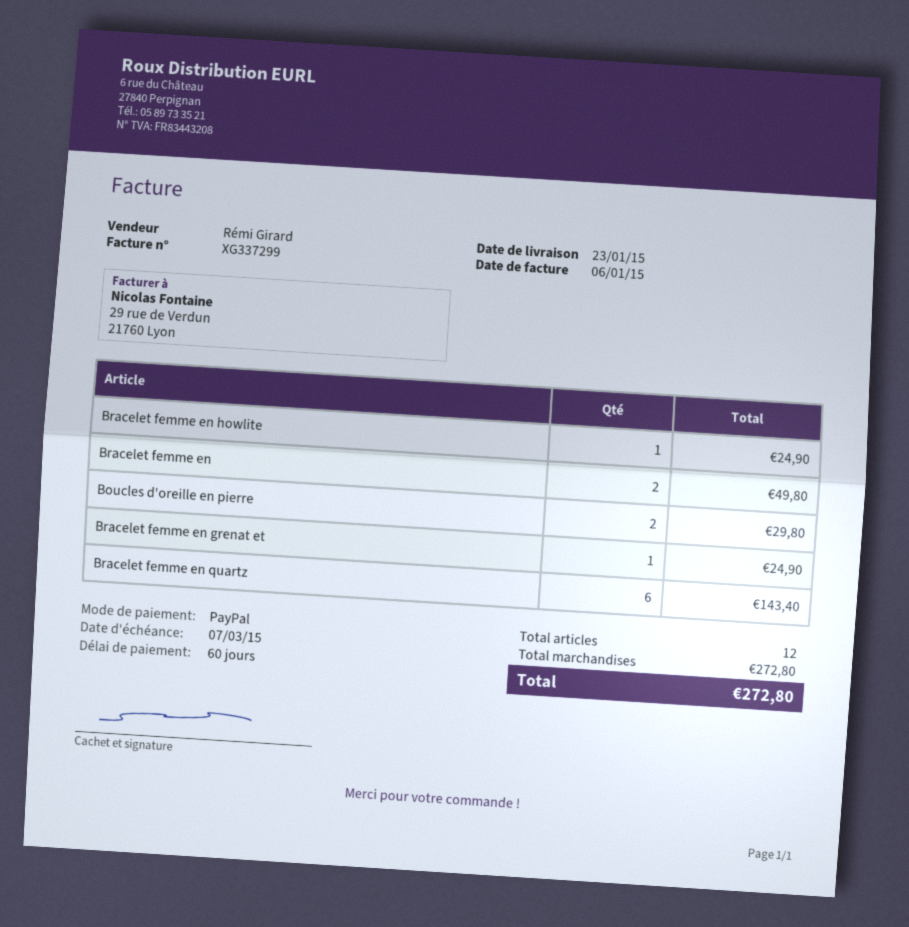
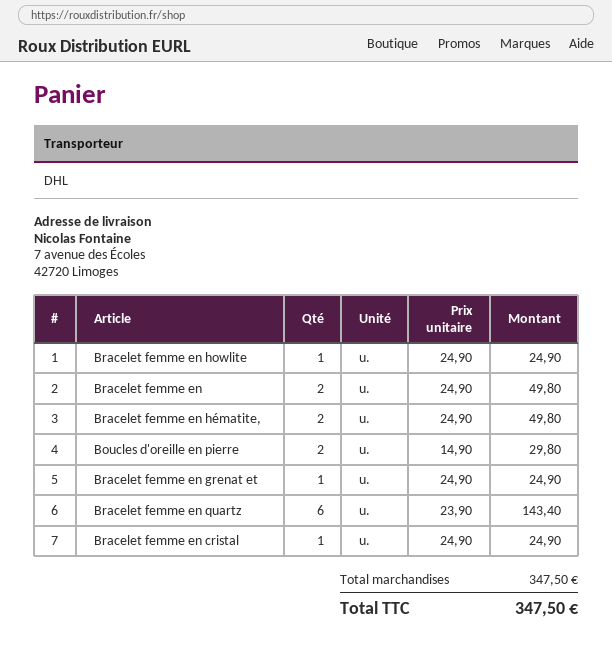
Bracelet femme en hématite,: none -> 2 for 49.80
Bracelet femme en cristal: none -> 1 for 24.90
subtotal: 272.80 -> 347.50
total: 272.80 -> 347.50

